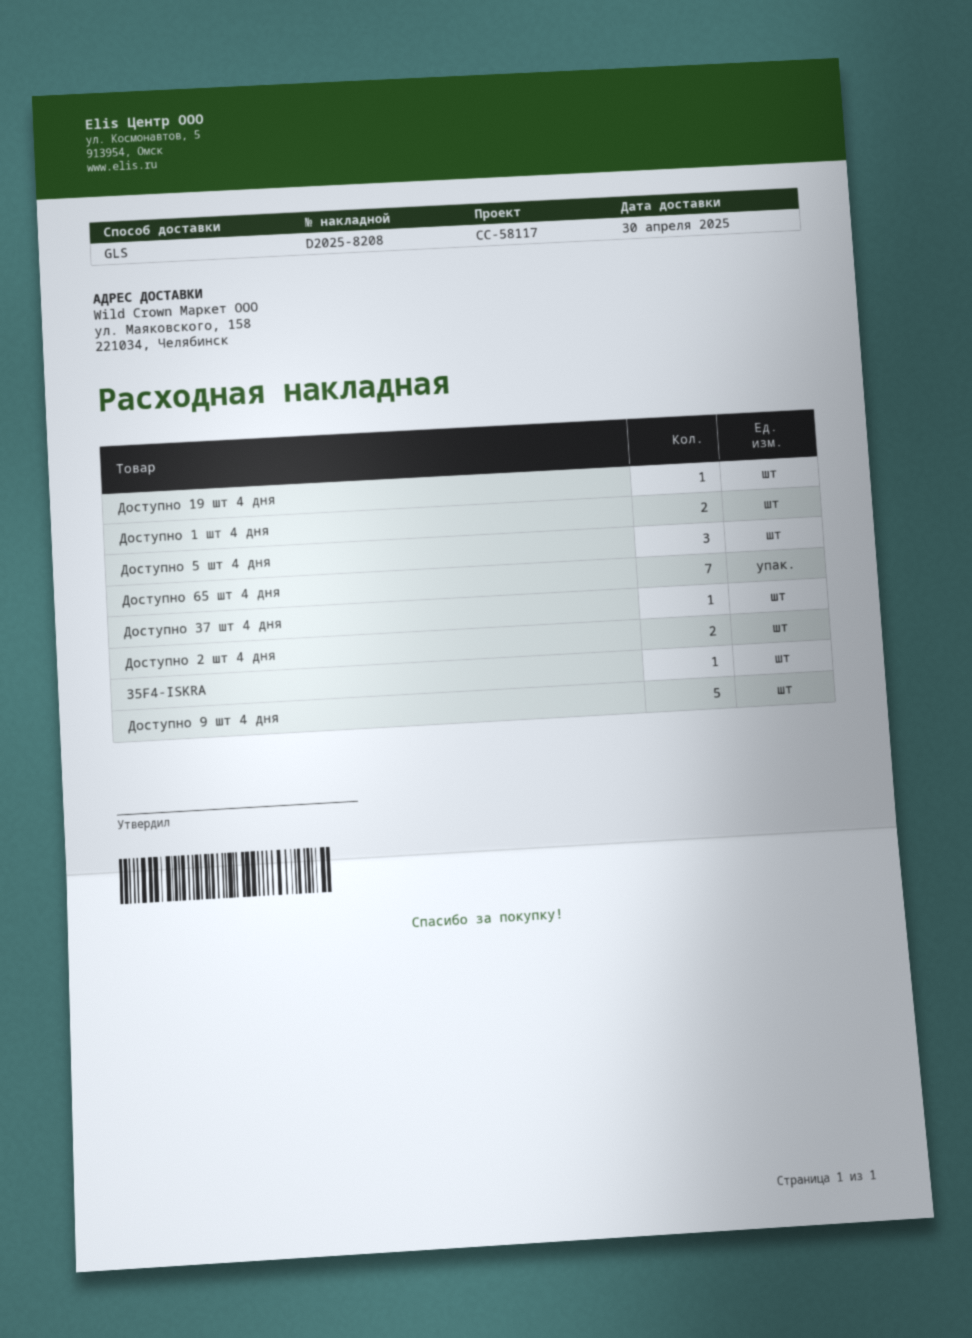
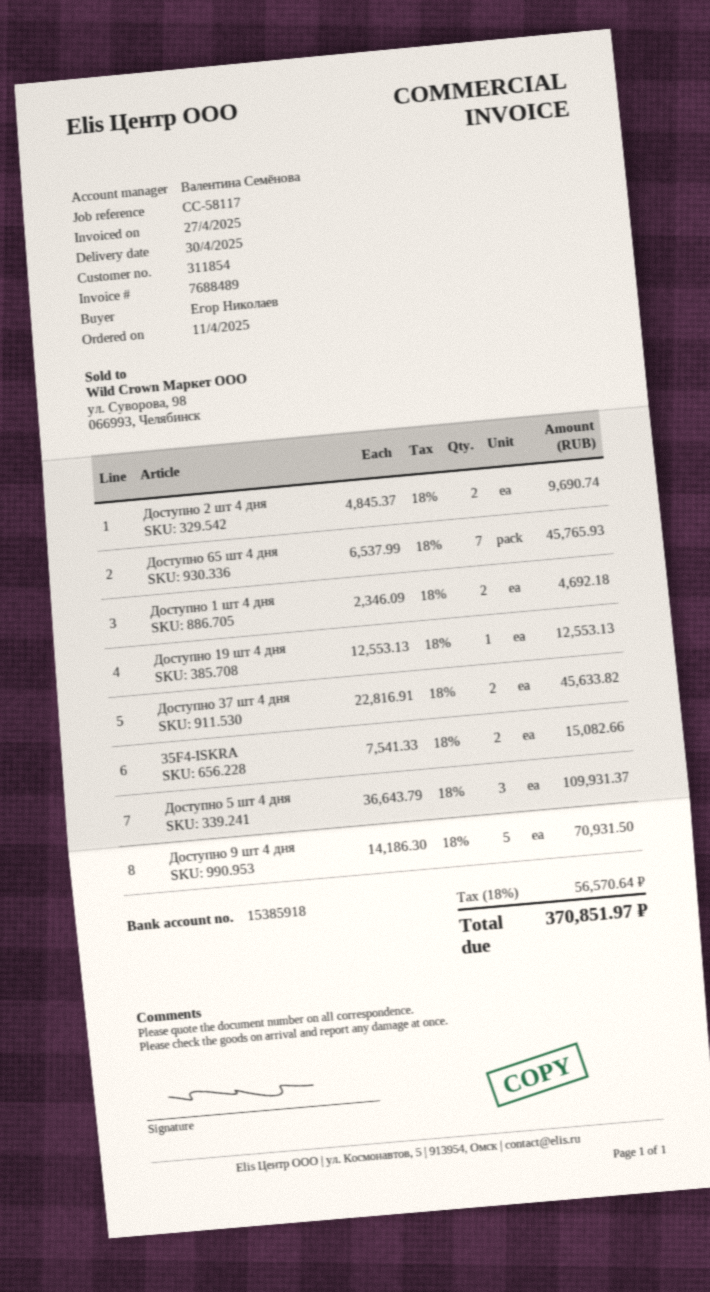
Доступно 37 шт 4 дня: 1 -> 2
35F4-ISKRA: 1 -> 2

